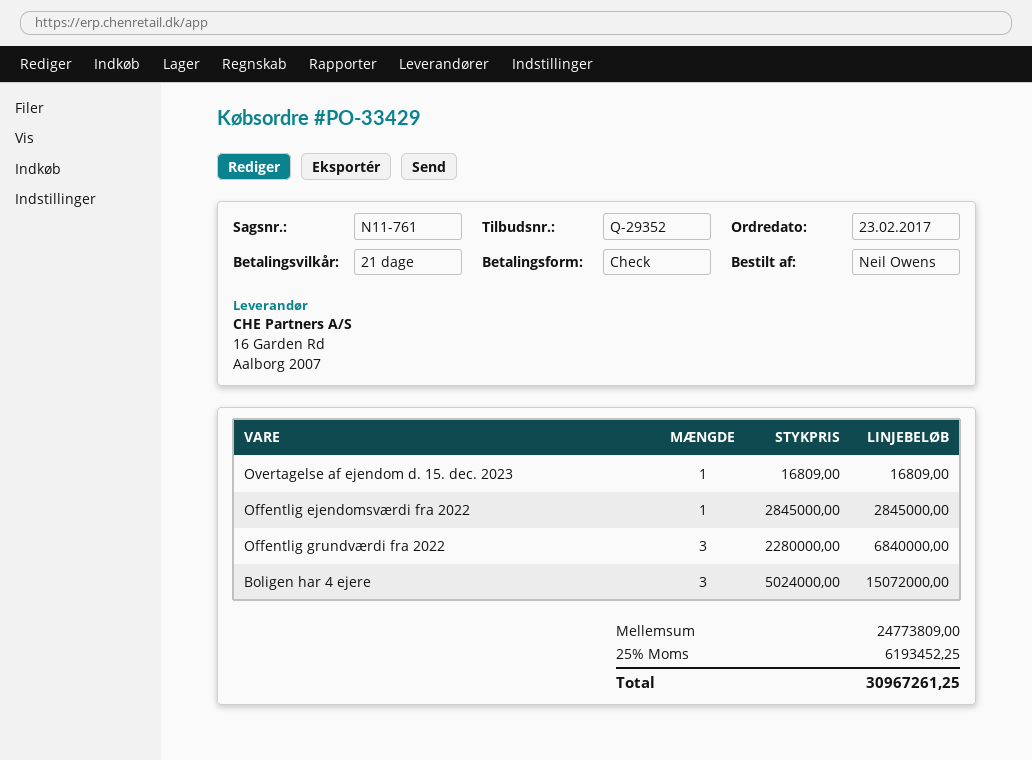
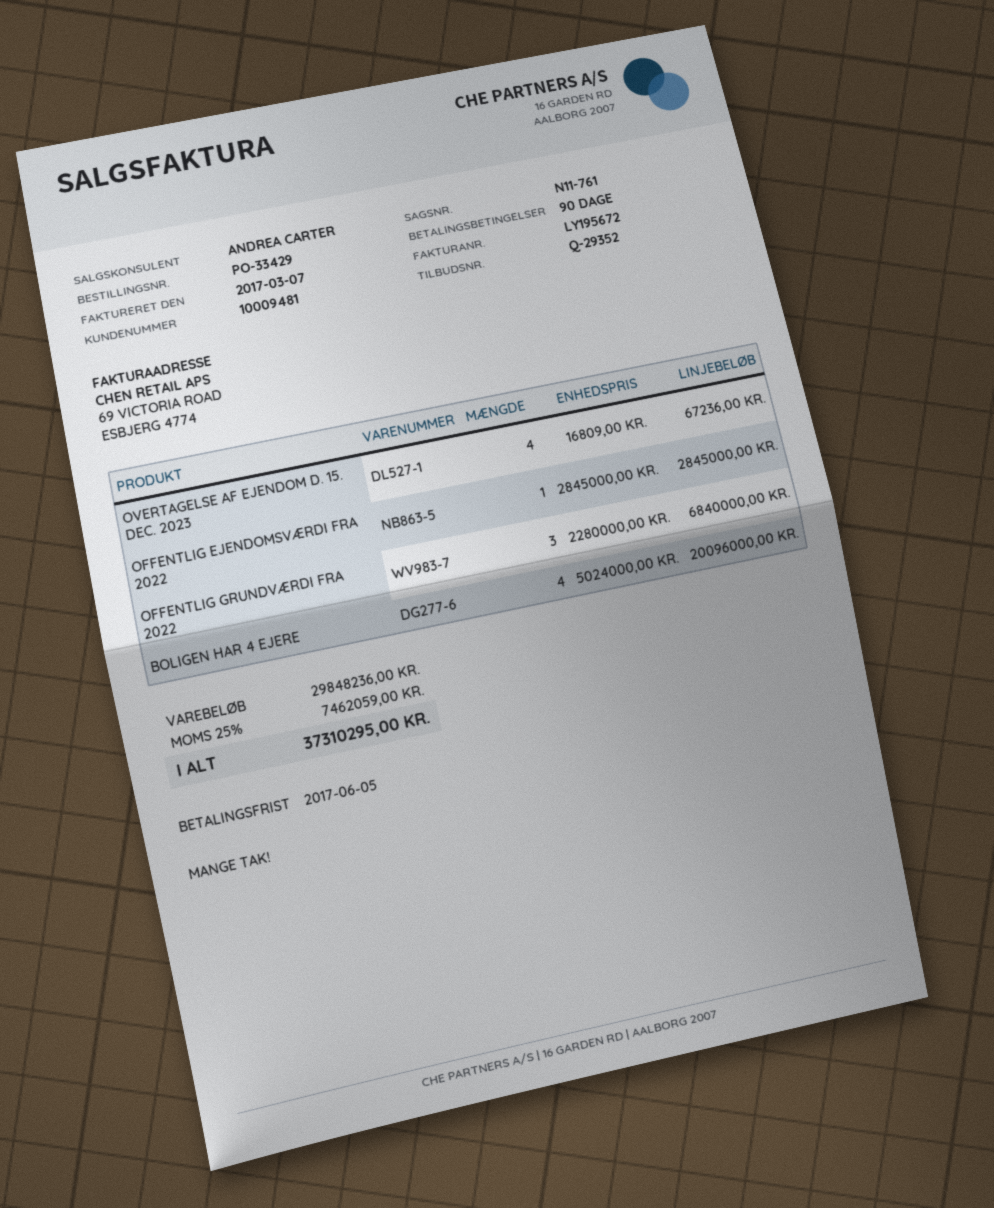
payment terms: 21 days -> 90 days
Overtagelse af ejendom d. 15. dec. 2023: 1 x 16809.00 = 16809.00 -> 4 x 16809.00 = 67236.00
Boligen har 4 ejere: 3 x 5024000.00 = 15072000.00 -> 4 x 5024000.00 = 20096000.00
subtotal: 24773809.00 -> 29848236.00
tax: 25% = 6193452.25 -> 25% = 7462059.00
total: 30967261.25 -> 37310295.00

